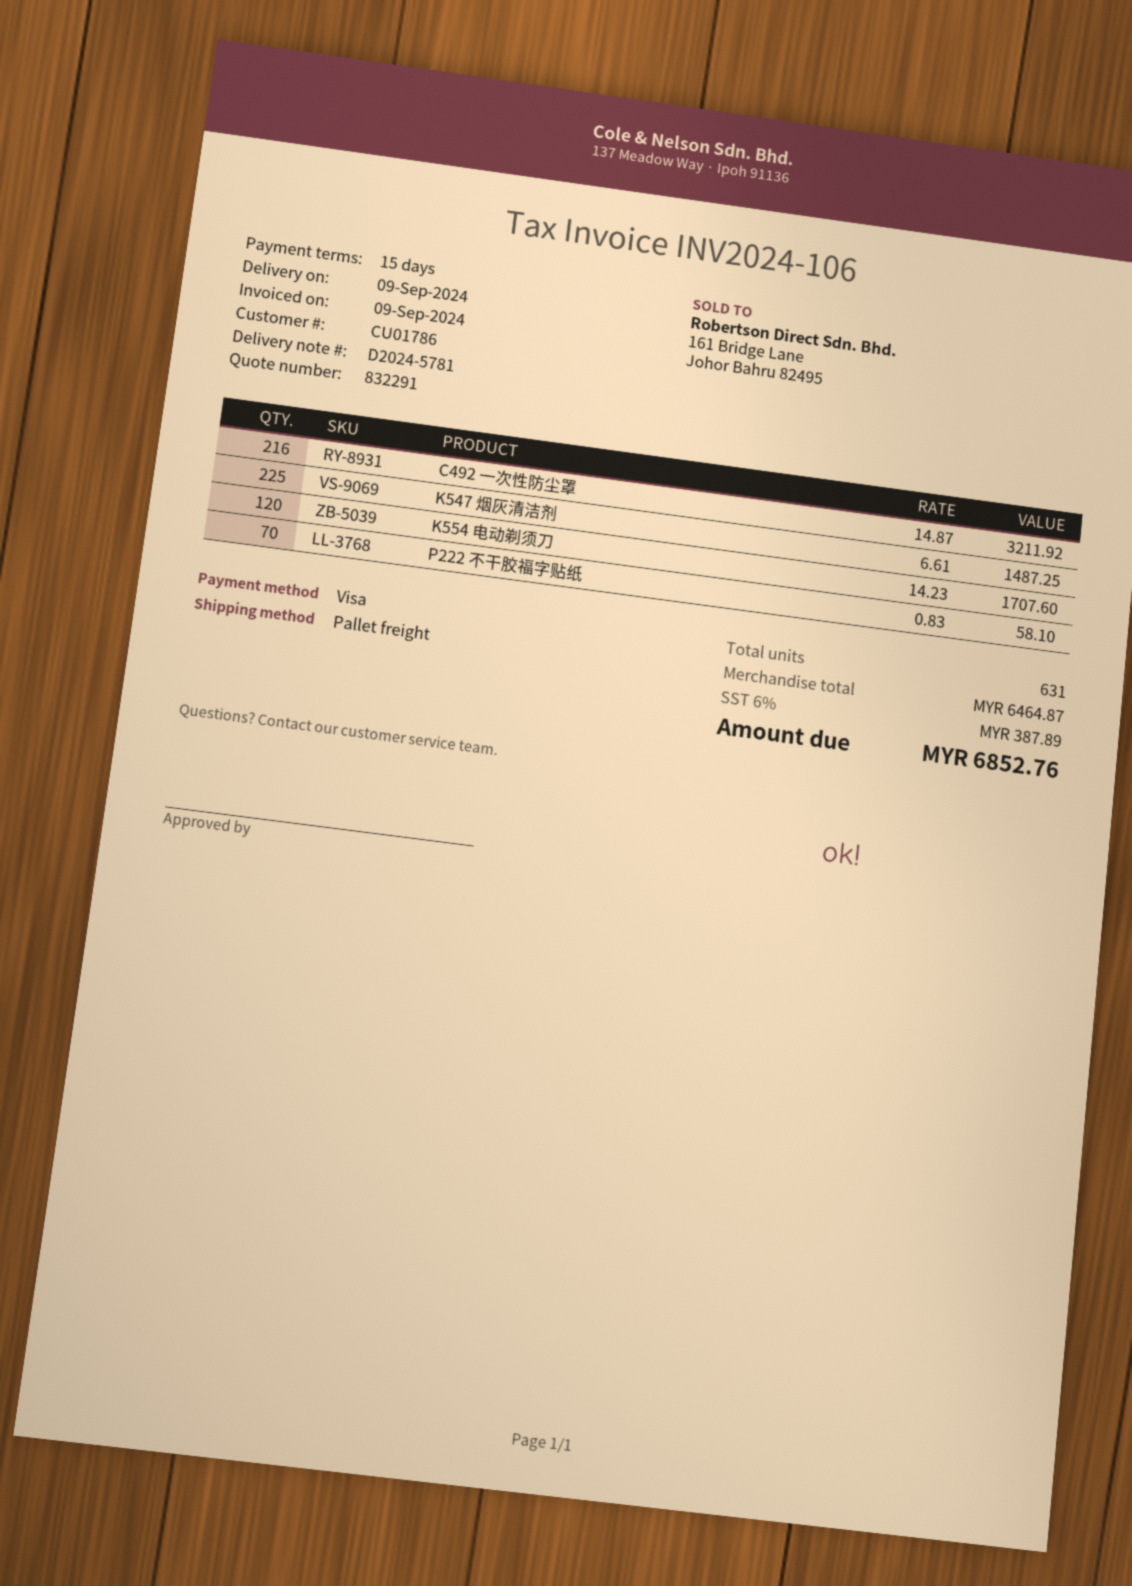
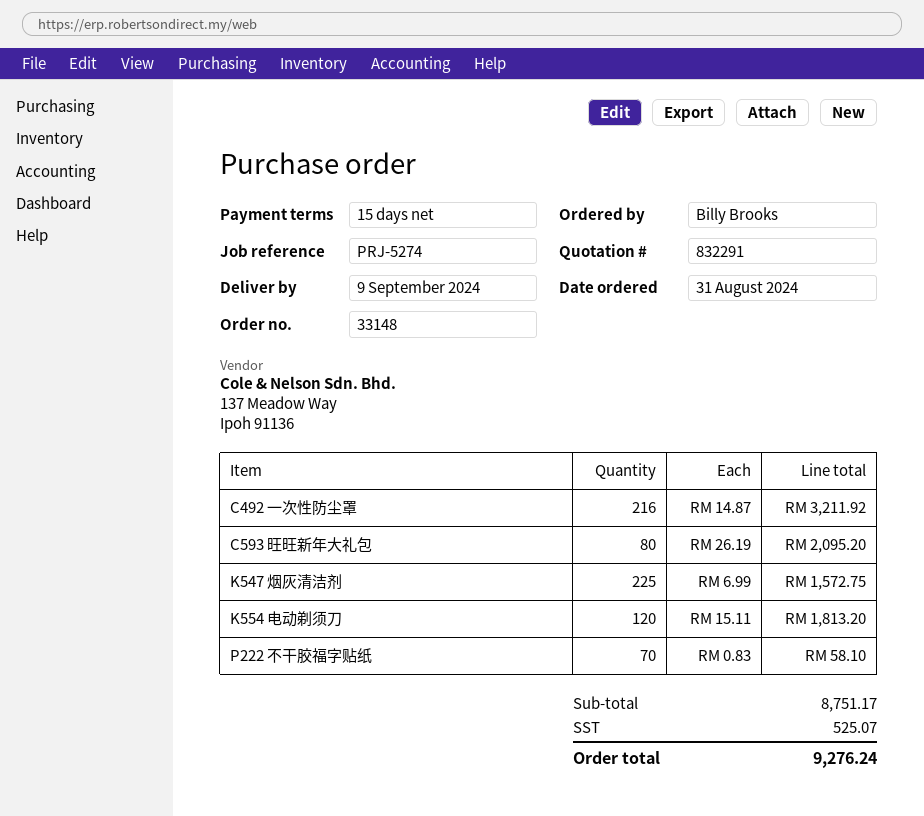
K547 烟灰清洁剂: 225 x 6.61 = 1487.25 -> 225 x 6.99 = 1572.75
K554 电动剃须刀: 120 x 14.23 = 1707.60 -> 120 x 15.11 = 1813.20
C593 旺旺新年大礼包: none -> 80 x 26.19 = 2095.20
subtotal: 6464.87 -> 8751.17
tax: 387.89 -> 525.07
total: 6852.76 -> 9276.24

